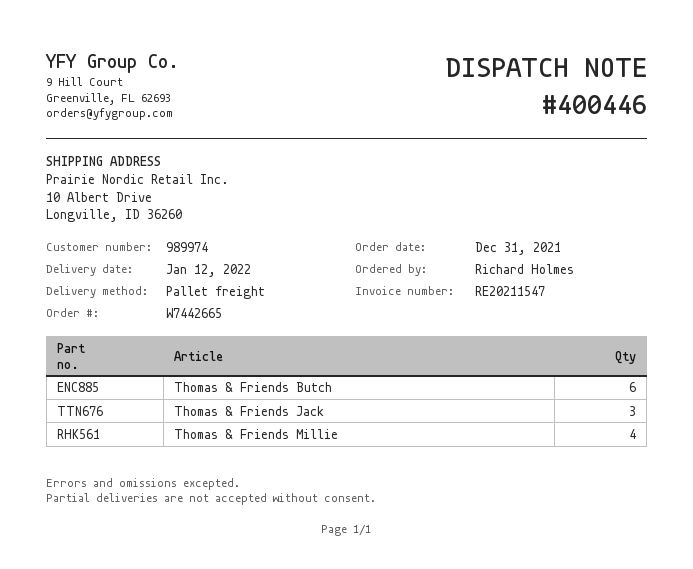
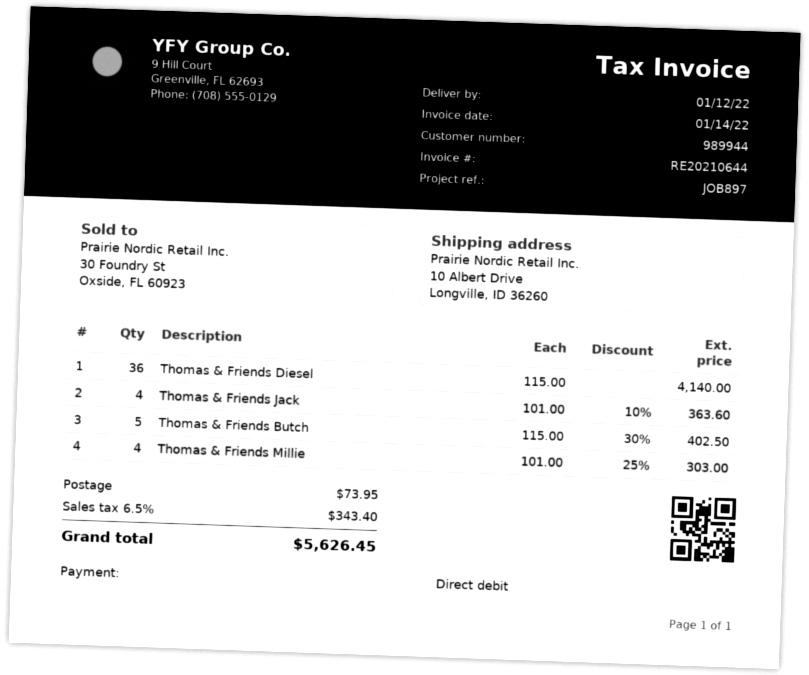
invoice number: RE20211547 -> RE20210644
customer number: 989974 -> 989944
Thomas & Friends Butch: 6 -> 5
Thomas & Friends Jack: 3 -> 4
Thomas & Friends Diesel: none -> 36

